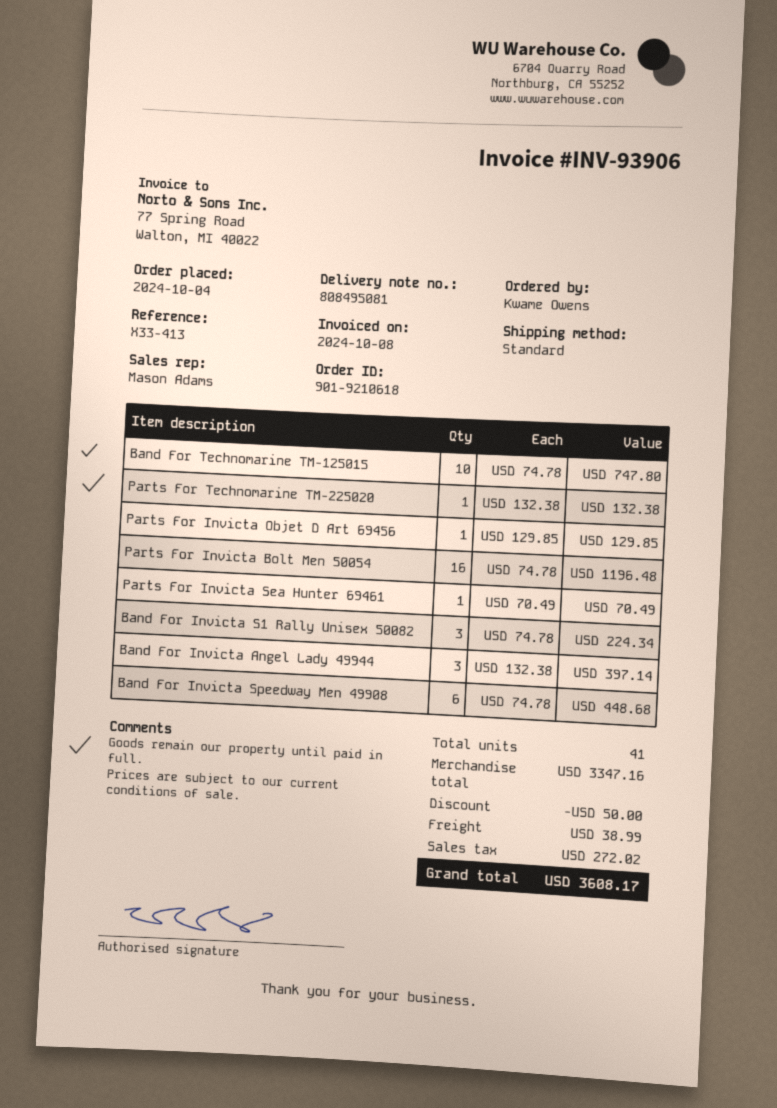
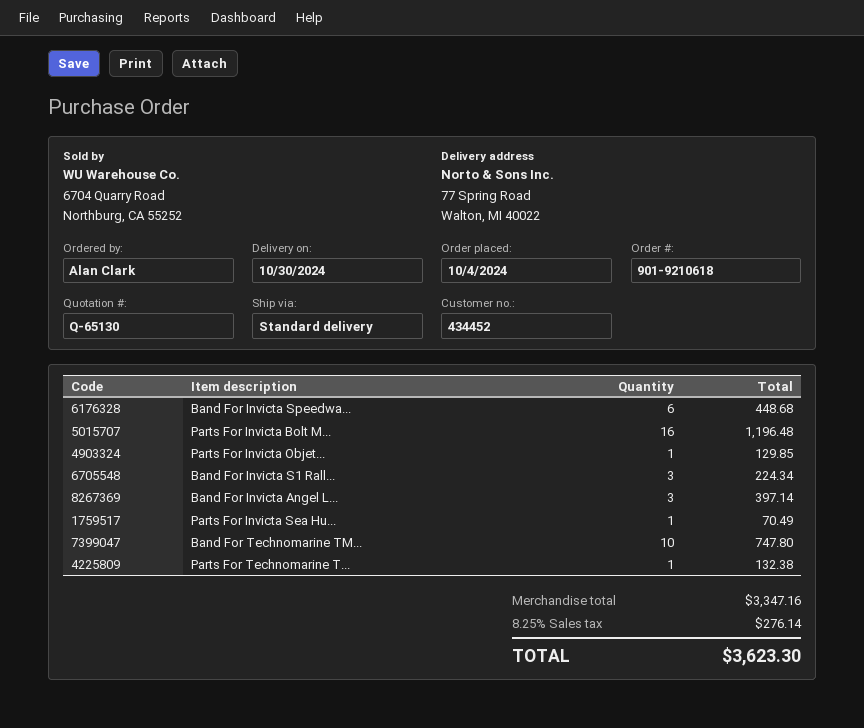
ordered by: Kwame Owens -> Alan Clark
discount: 50.00 -> none
shipping: 38.99 -> none
tax: 272.02 -> 276.14
total: 3608.17 -> 3623.30

